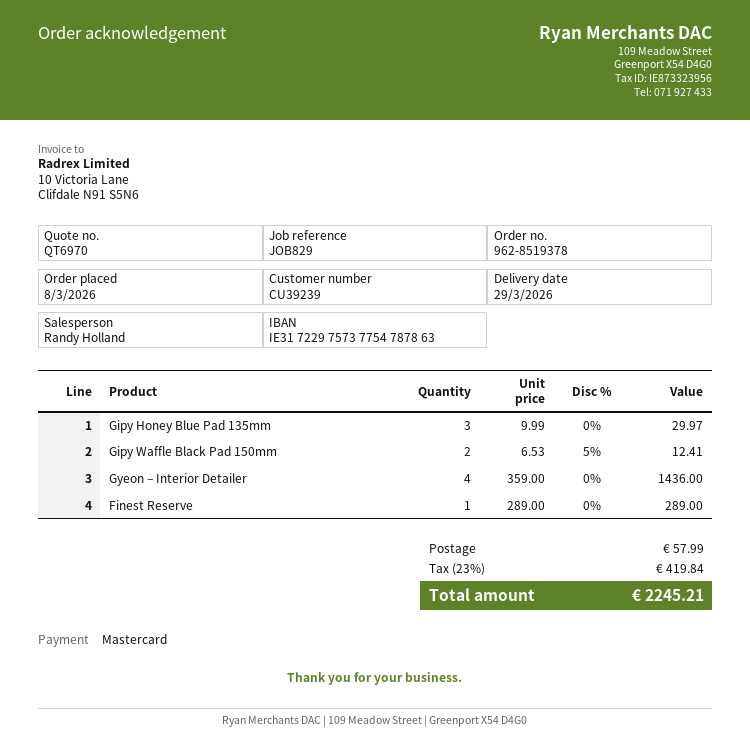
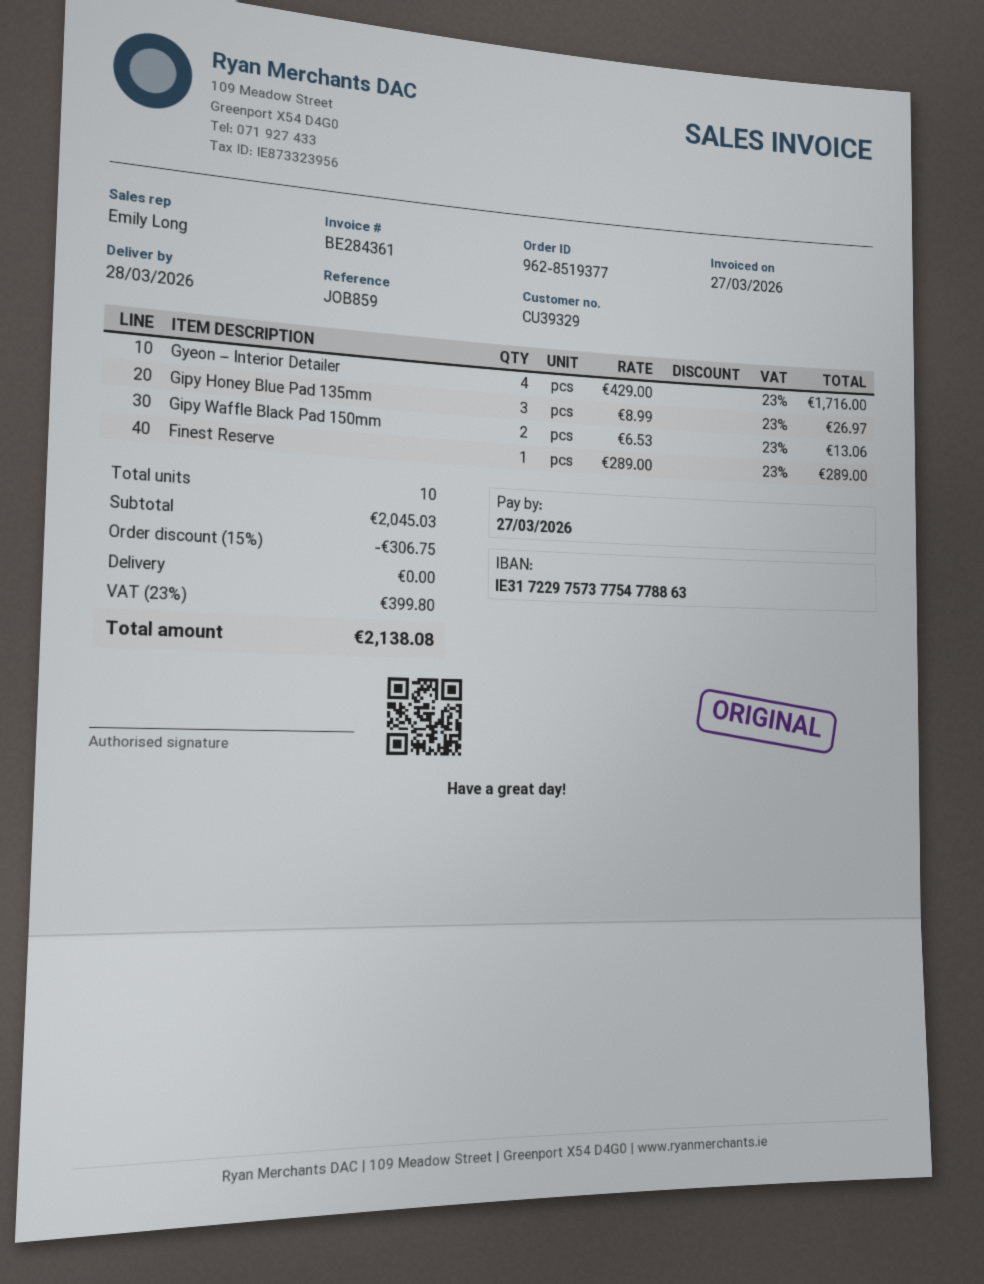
order number: 962-8519378 -> 962-8519377
delivery date: 2026-03-29 -> 2026-03-28
customer number: CU39239 -> CU39329
reference: JOB829 -> JOB859
sales rep: Randy Holland -> Emily Long
bank account: IE31722975737754787863 -> IE31722975737754778863
Gipy Honey Blue Pad 135mm: 3 x 9.99 = 29.97 -> 3 x 8.99 = 26.97
Gipy Waffle Black Pad 150mm: 2 x 6.53 - 5% = 12.41 -> 2 x 6.53 = 13.06
Gyeon – Interior Detailer: 4 x 359.00 = 1436.00 -> 4 x 429.00 = 1716.00
discount: none -> 15% = 306.75
shipping: 57.99 -> 0.00
tax: 23% = 419.84 -> 23% = 399.80
total: 2245.21 -> 2138.08

